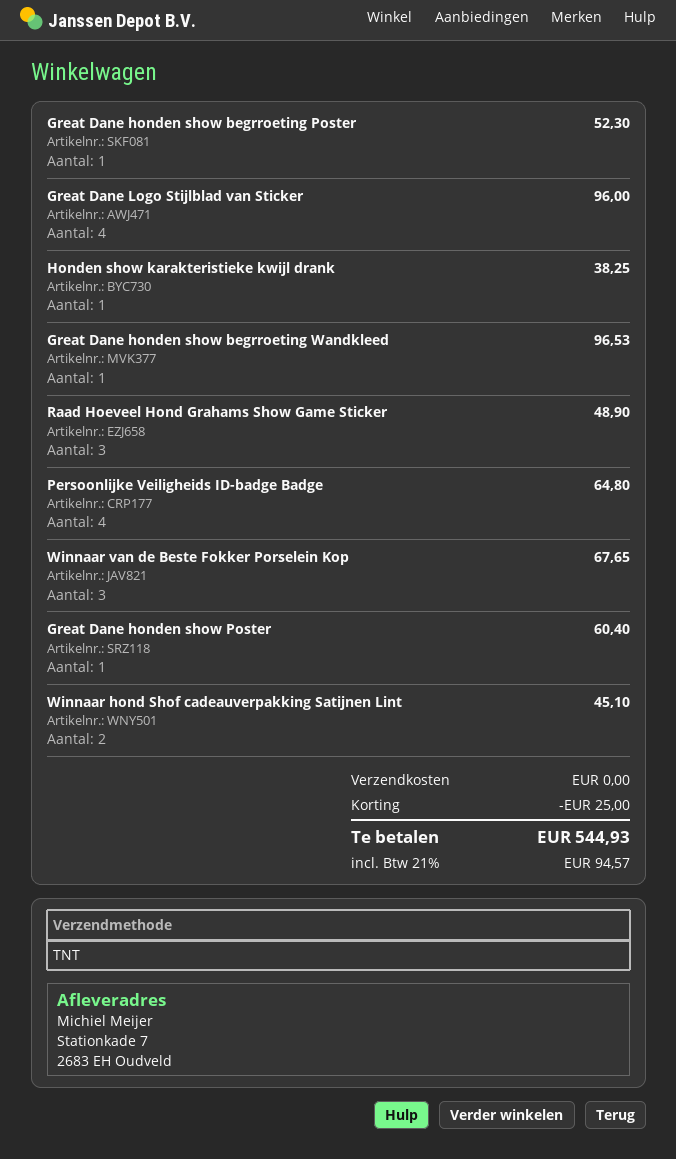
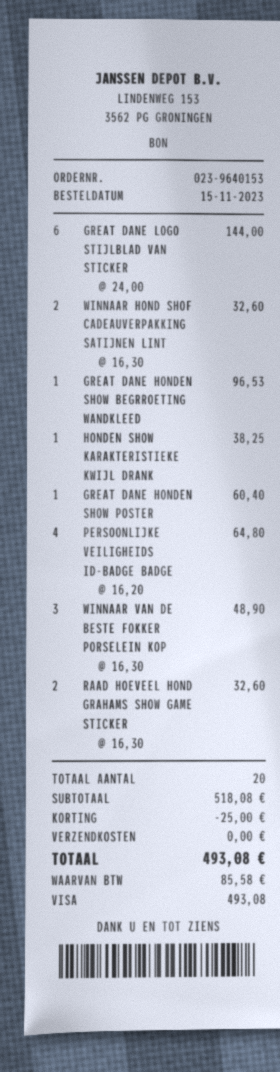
Great Dane honden show begrroeting Poster: 1 for 52.30 -> none
Great Dane Logo Stijlblad van Sticker: 4 for 96.00 -> 6 for 144.00
Raad Hoeveel Hond Grahams Show Game Sticker: 3 for 48.90 -> 2 for 32.60
Winnaar van de Beste Fokker Porselein Kop: 3 for 67.65 -> 3 for 48.90
Winnaar hond Shof cadeauverpakking Satijnen Lint: 2 for 45.10 -> 2 for 32.60
tax: 94.57 -> 85.58
total: 544.93 -> 493.08

